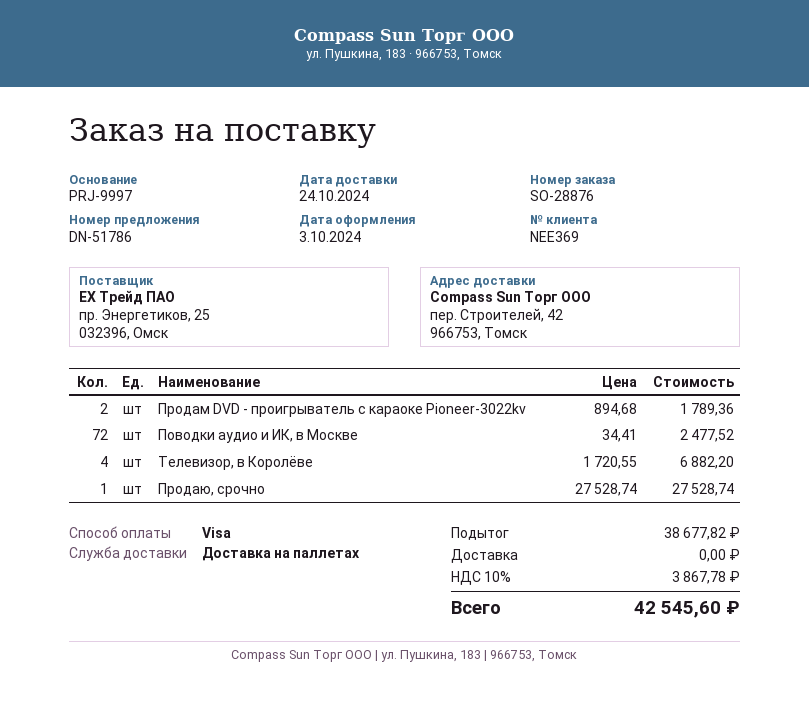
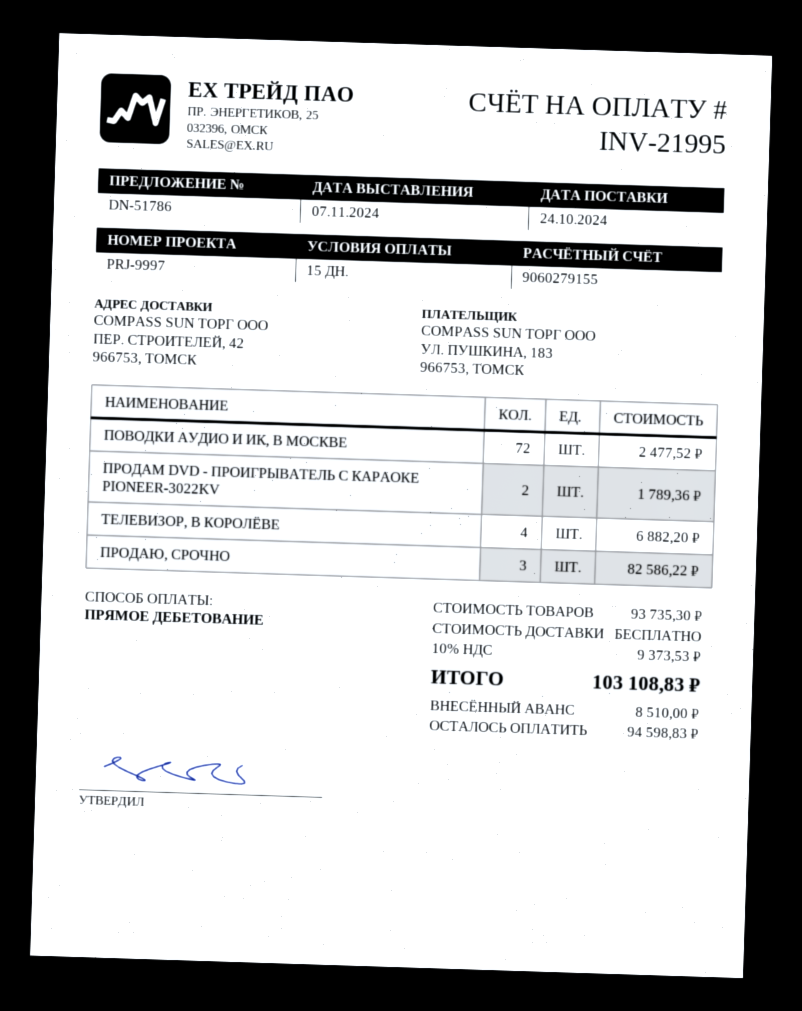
payment method: Visa -> direct debit
Продаю, срочно: 1 for 27528.74 -> 3 for 82586.22
subtotal: 38677.82 -> 93735.30
tax: 10% = 3867.78 -> 10% = 9373.53
total: 42545.60 -> 103108.83

